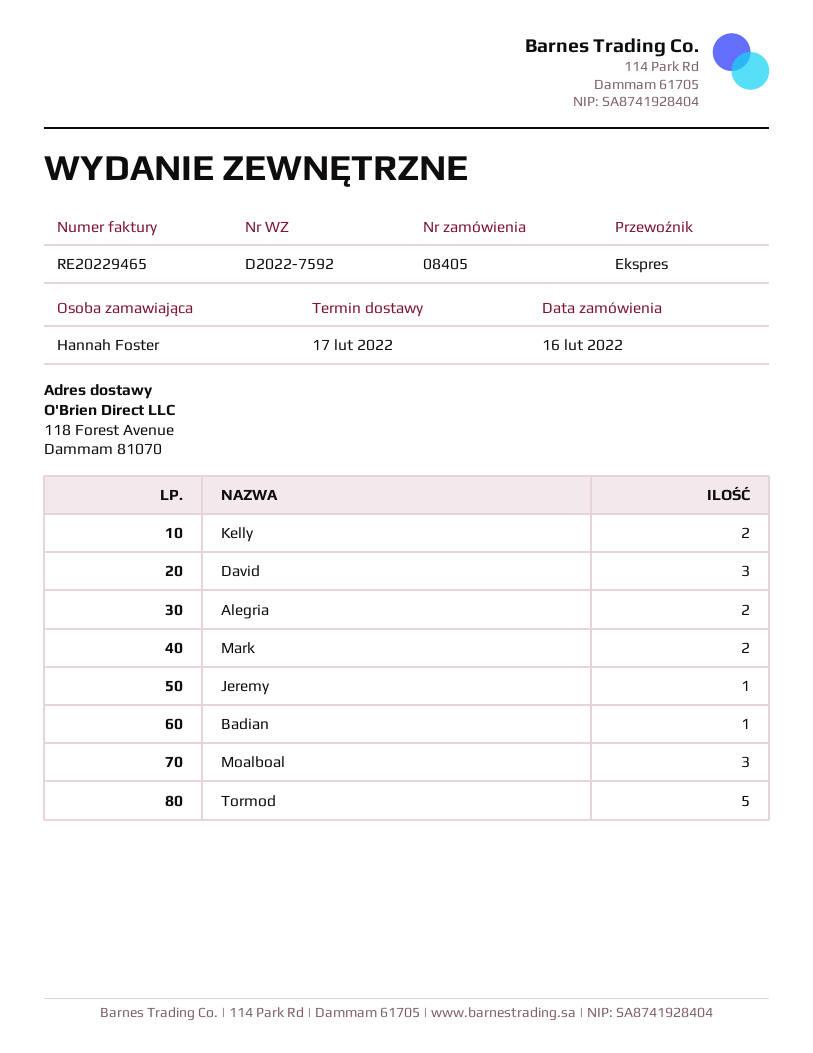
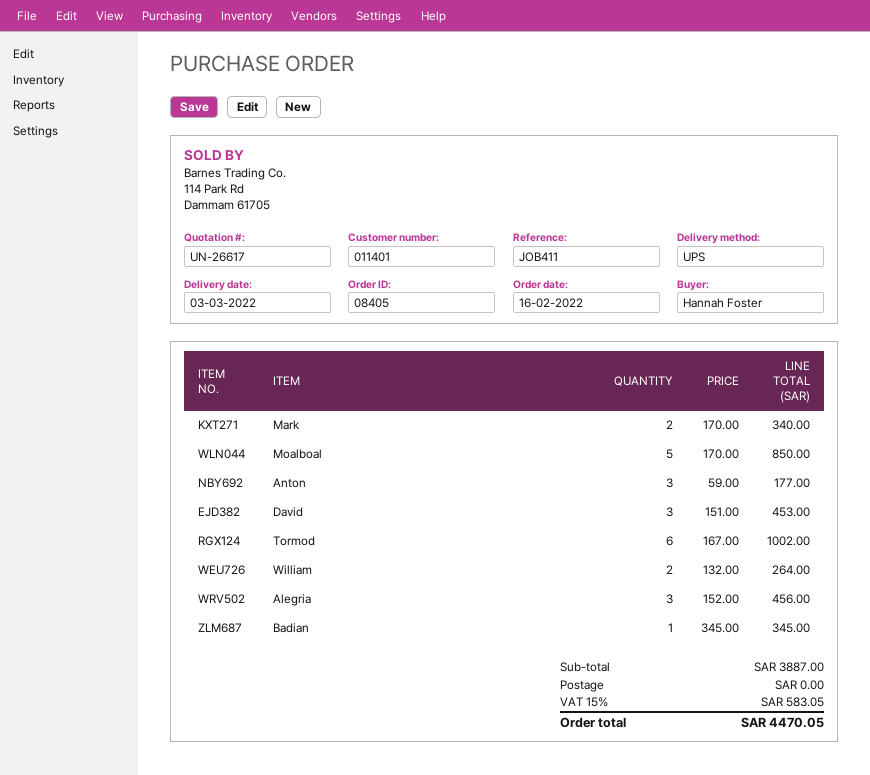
delivery date: 2022-02-17 -> 2022-03-03
shipping method: express -> UPS
Kelly: 2 -> none
Alegria: 2 -> 3
Jeremy: 1 -> none
Moalboal: 3 -> 5
Tormod: 5 -> 6
Anton: none -> 3
William: none -> 2

